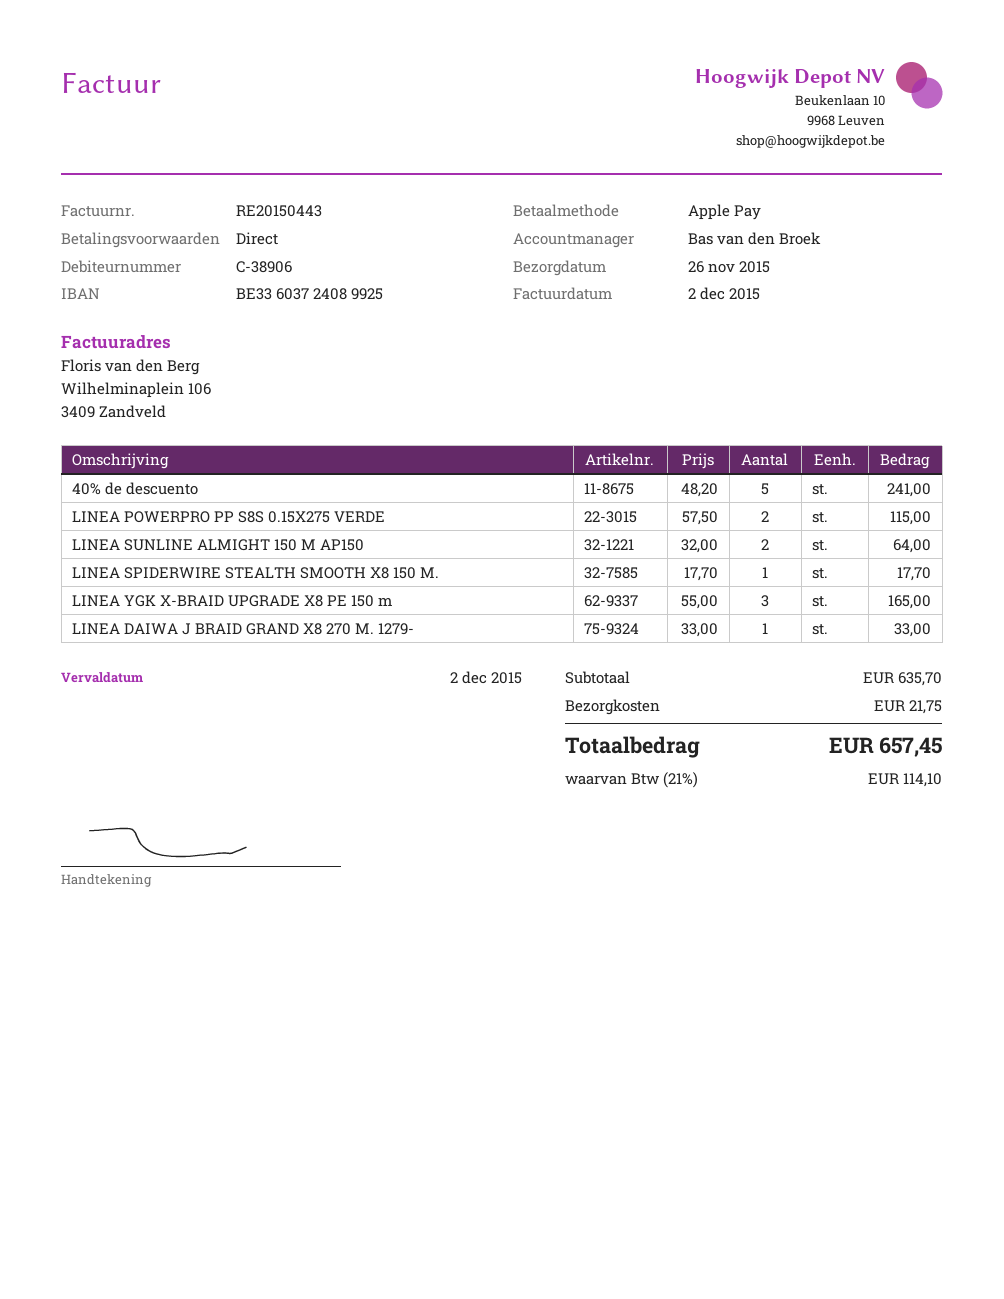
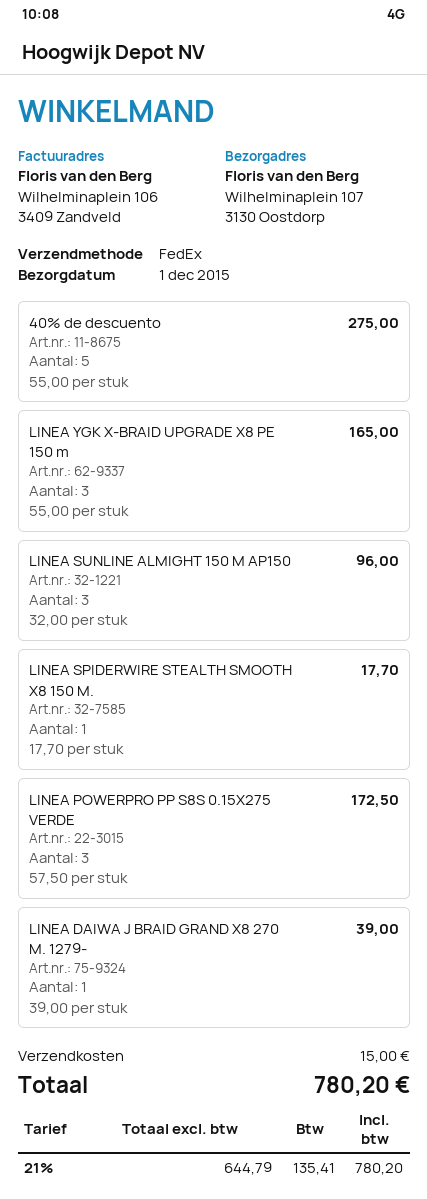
delivery date: 2015-11-26 -> 2015-12-01
40% de descuento: 5 x 48.20 = 241.00 -> 5 x 55.00 = 275.00
LINEA POWERPRO PP S8S 0.15X275 VERDE: 2 x 57.50 = 115.00 -> 3 x 57.50 = 172.50
LINEA SUNLINE ALMIGHT 150 M AP150: 2 x 32.00 = 64.00 -> 3 x 32.00 = 96.00
LINEA DAIWA J BRAID GRAND X8 270 M. 1279-: 1 x 33.00 = 33.00 -> 1 x 39.00 = 39.00
shipping: 21.75 -> 15.00
tax: 21% = 114.10 -> 21% = 135.41
total: 657.45 -> 780.20

